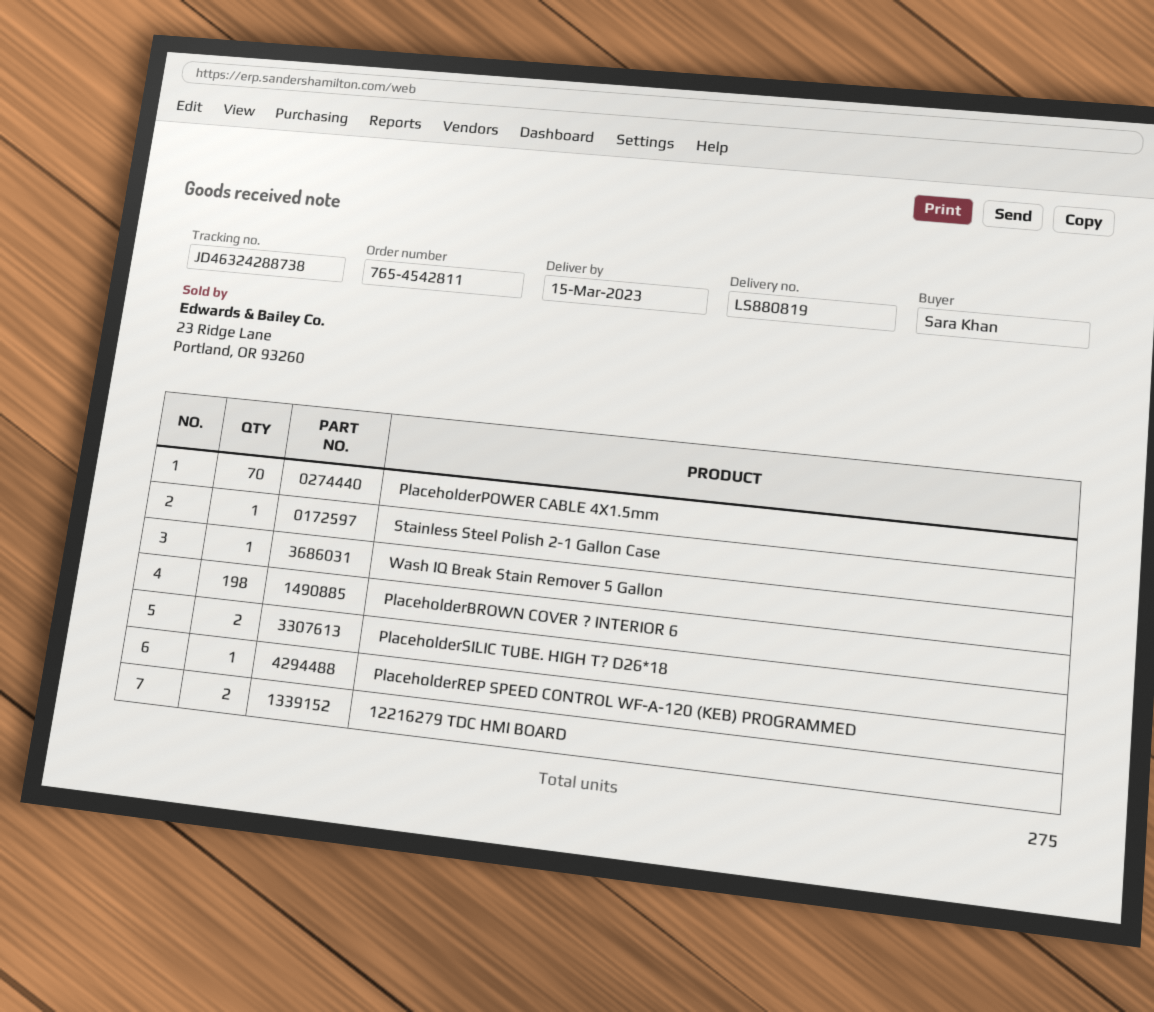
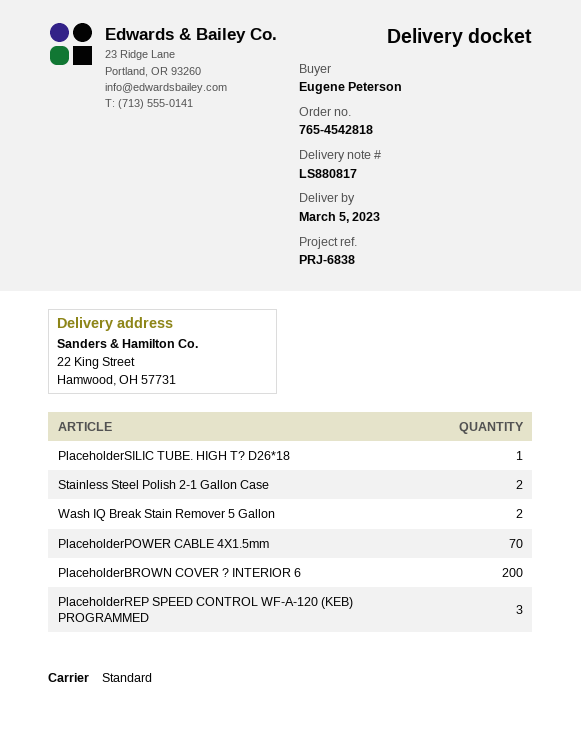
order number: 765-4542811 -> 765-4542818
delivery note number: LS880819 -> LS880817
delivery date: 2023-03-15 -> 2023-03-05
ordered by: Sara Khan -> Eugene Peterson
Stainless Steel Polish 2-1 Gallon Case: 1 -> 2
Wash IQ Break Stain Remover 5 Gallon: 1 -> 2
PlaceholderBROWN COVER ? INTERIOR 6: 198 -> 200
PlaceholderSILIC TUBE. HIGH T? D26*18: 2 -> 1
PlaceholderREP SPEED CONTROL WF-A-120 (KEB) PROGRAMMED: 1 -> 3
12216279 TDC HMI BOARD: 2 -> none

